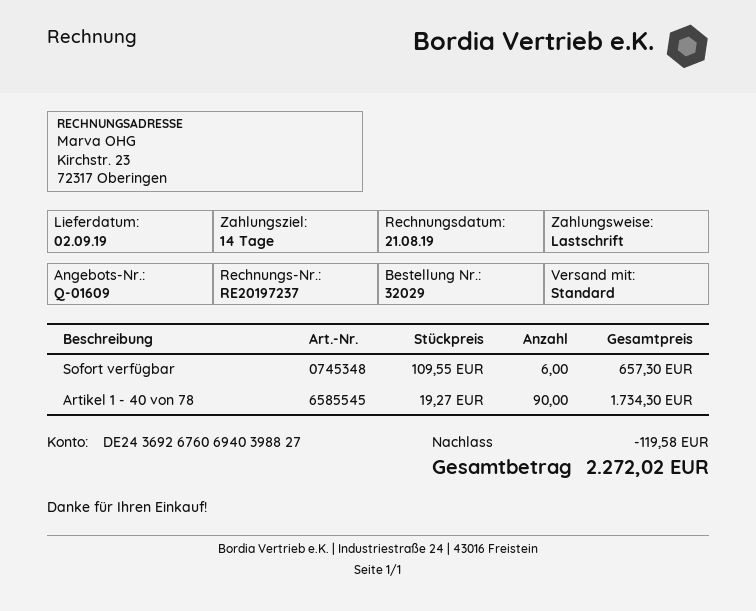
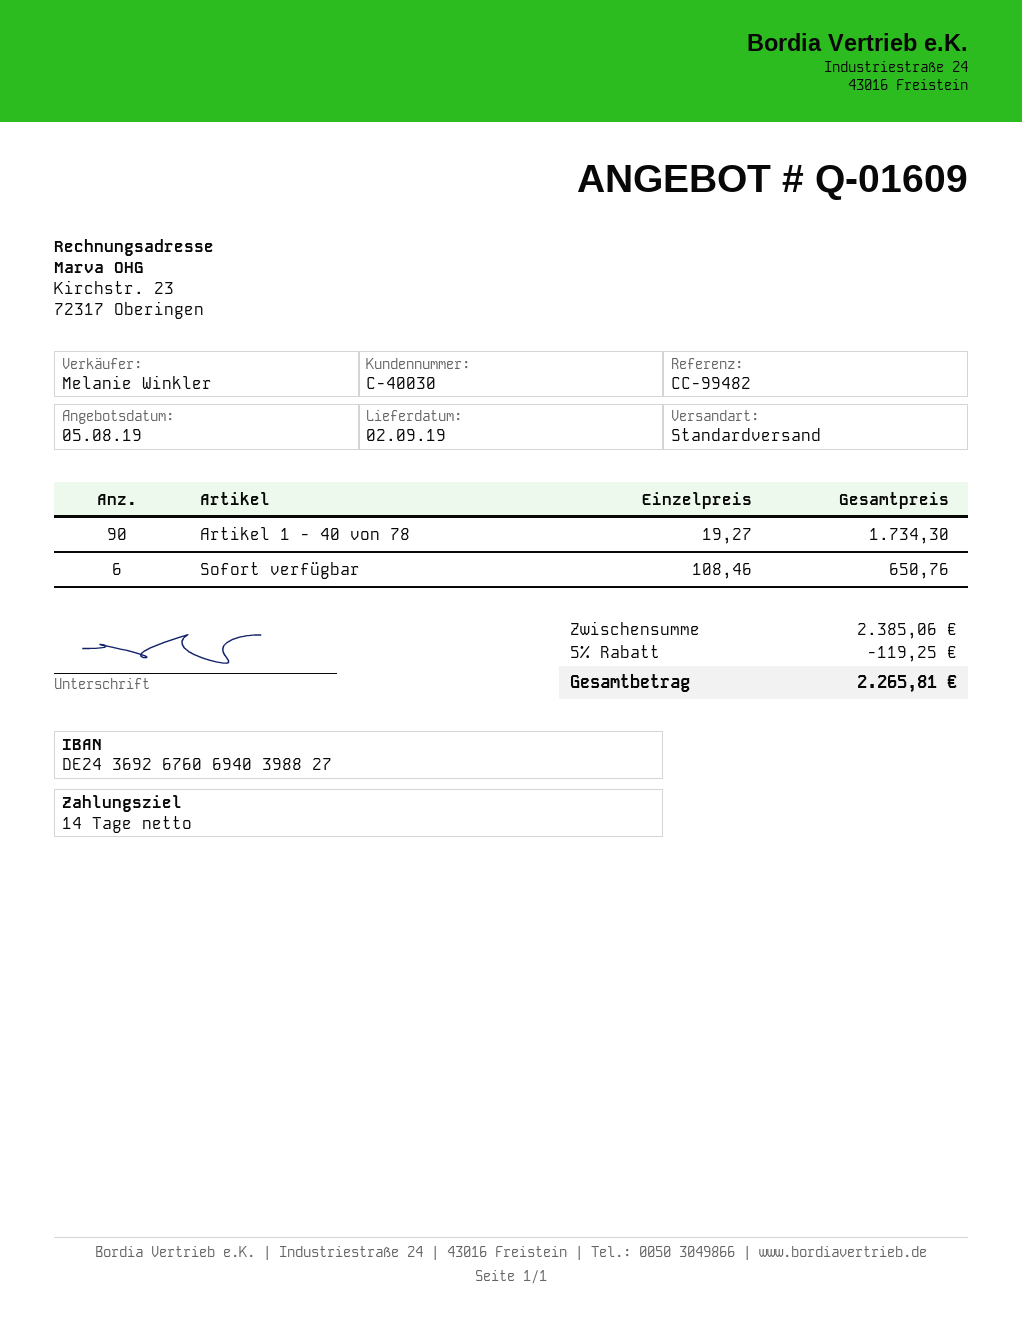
Sofort verfügbar: 6 x 109.55 = 657.30 -> 6 x 108.46 = 650.76
discount: 119.58 -> 119.25
total: 2272.02 -> 2265.81

